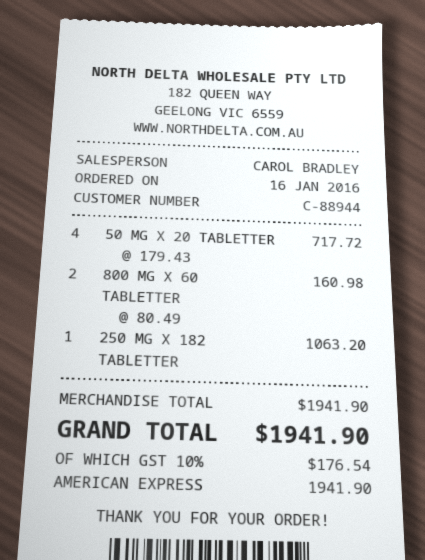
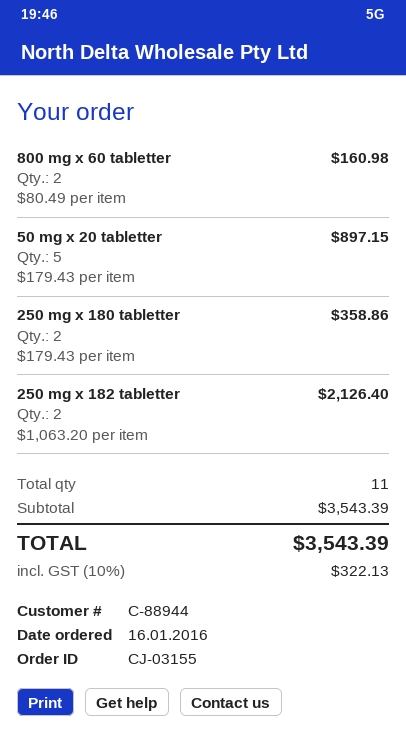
50 MG X 20 TABLETTER: 4 x 179.43 = 717.72 -> 5 x 179.43 = 897.15
250 MG X 182 TABLETTER: 1 x 1063.20 = 1063.20 -> 2 x 1063.20 = 2126.40
250 mg x 180 tabletter: none -> 2 x 179.43 = 358.86
subtotal: 1941.90 -> 3543.39
tax: 10% = 176.54 -> 10% = 322.13
total: 1941.90 -> 3543.39

